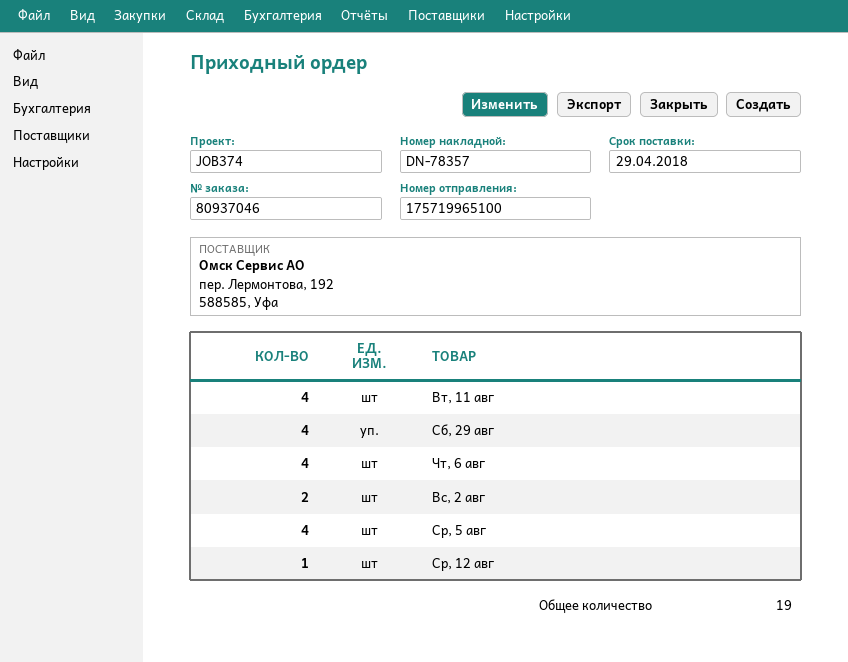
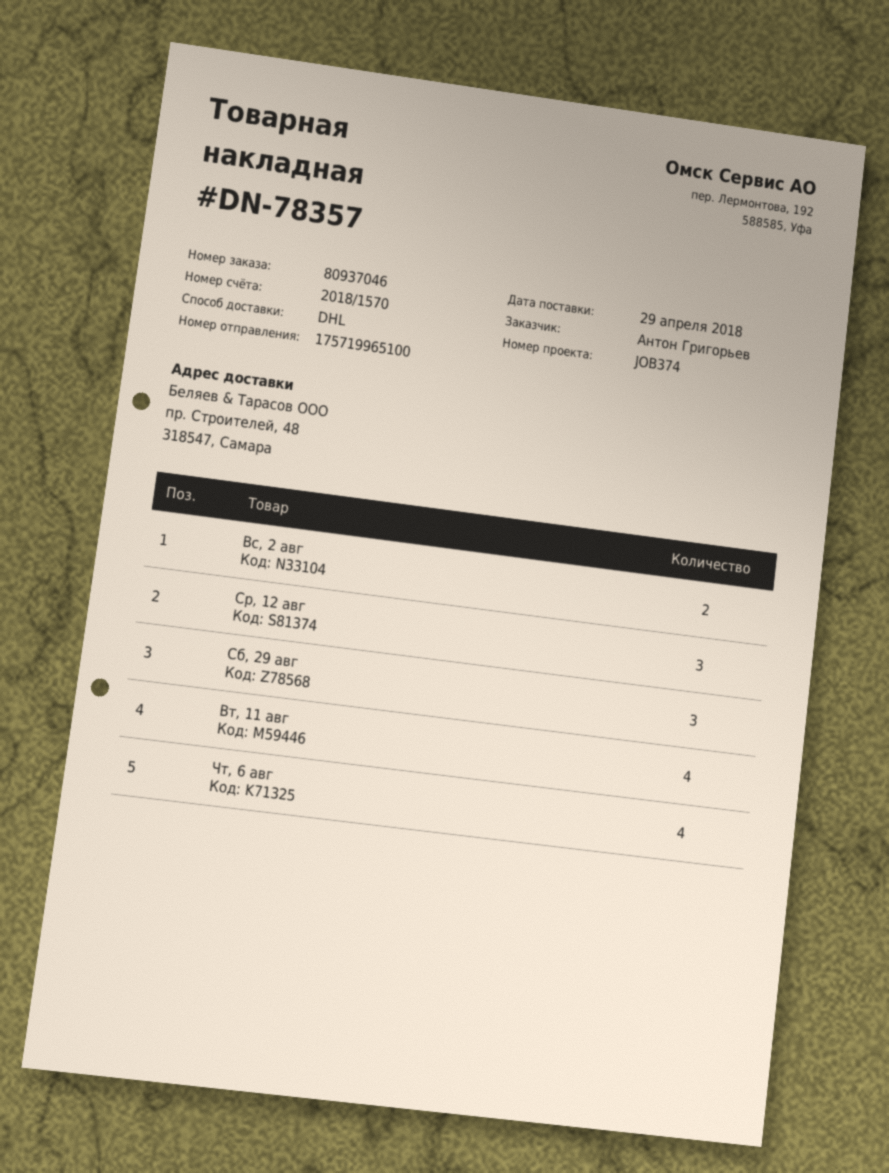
Сб, 29 авг: 4 -> 3
Ср, 5 авг: 4 -> none
Ср, 12 авг: 1 -> 3

